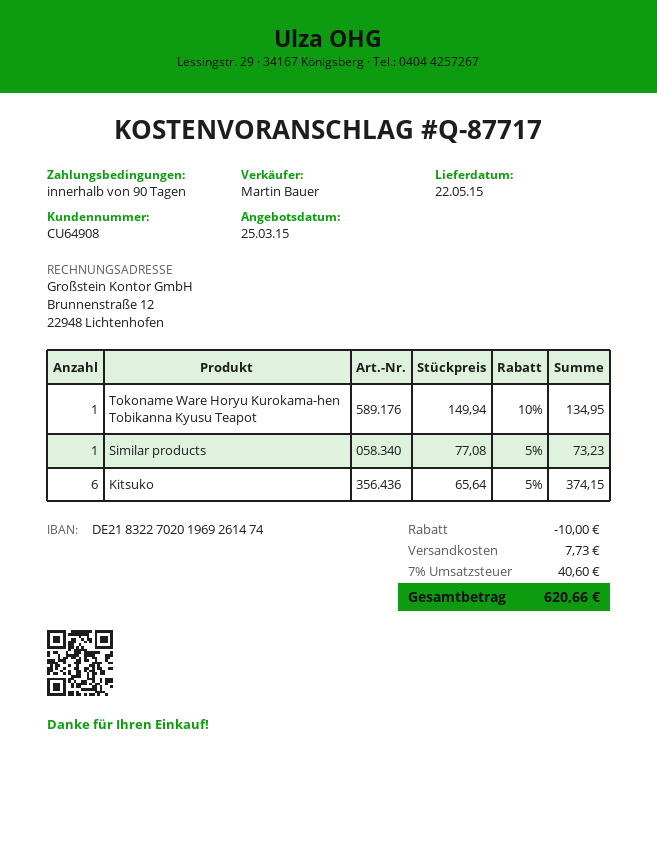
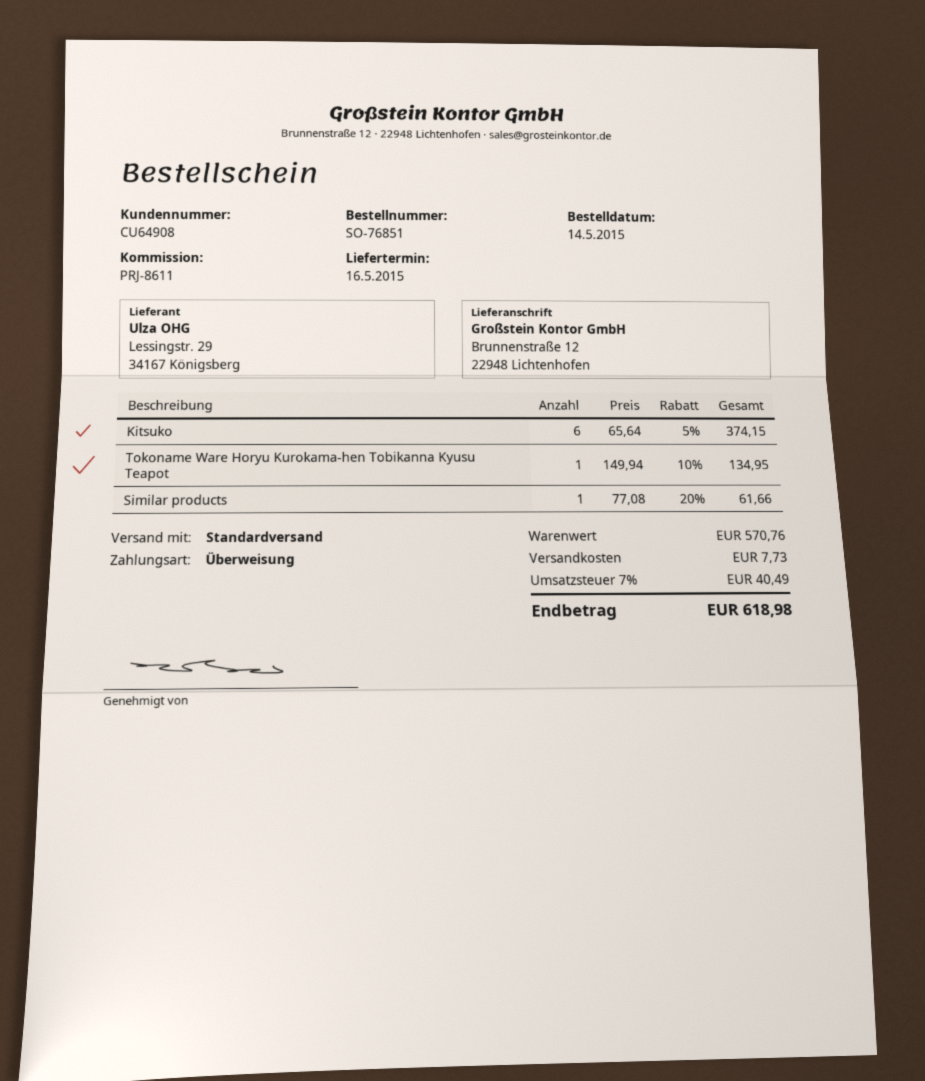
delivery date: 2015-05-22 -> 2015-05-16
Similar products: 1 x 77.08 - 5% = 73.23 -> 1 x 77.08 - 20% = 61.66
discount: 10.00 -> none
tax: 7% = 40.60 -> 7% = 40.49
total: 620.66 -> 618.98

